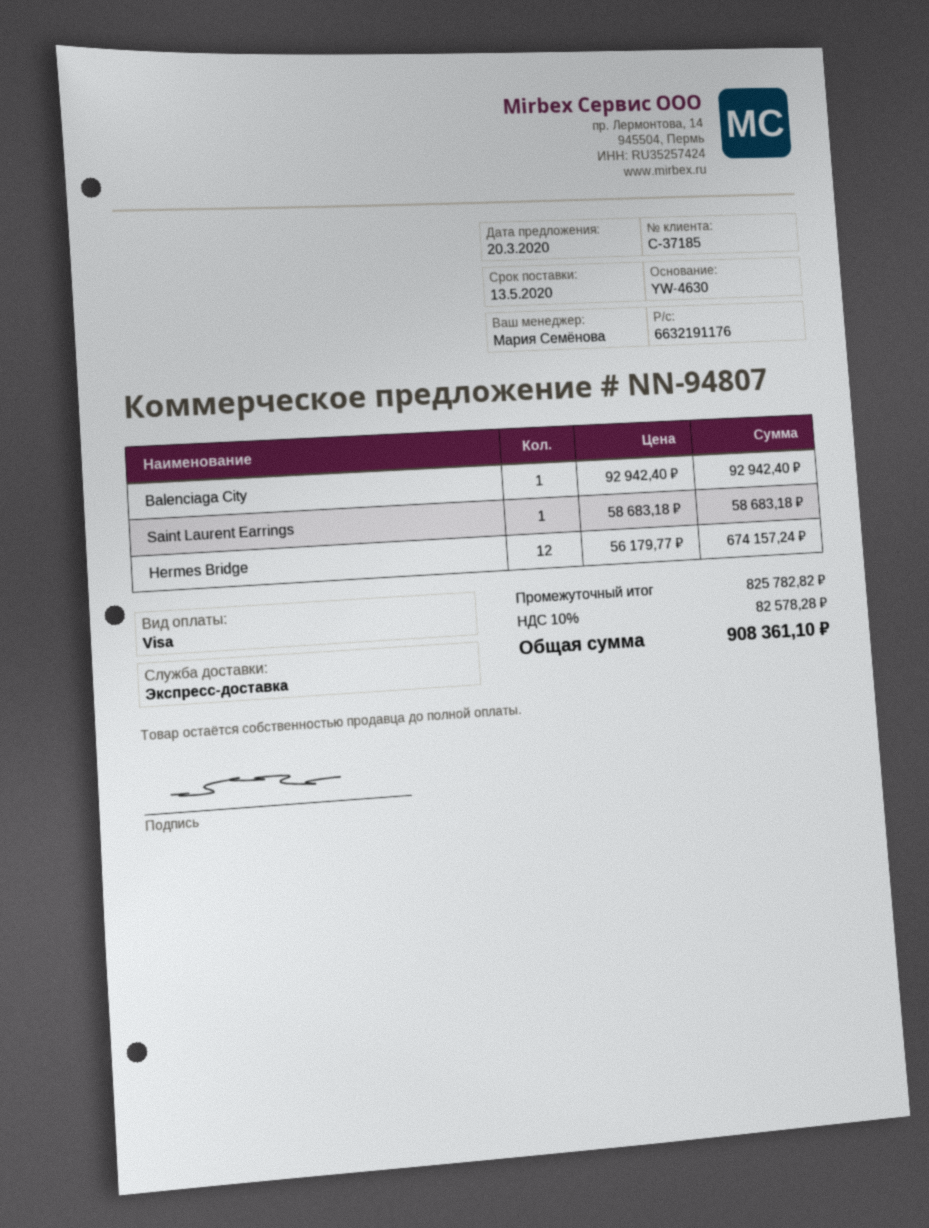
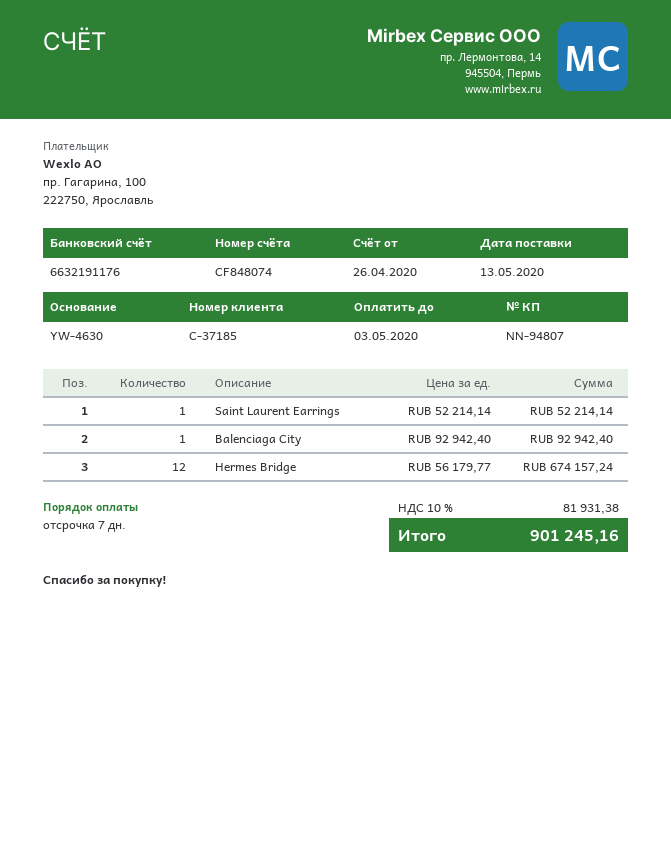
Saint Laurent Earrings: 1 x 58683.18 = 58683.18 -> 1 x 52214.14 = 52214.14
tax: 10% = 82578.28 -> 10% = 81931.38
total: 908361.10 -> 901245.16

